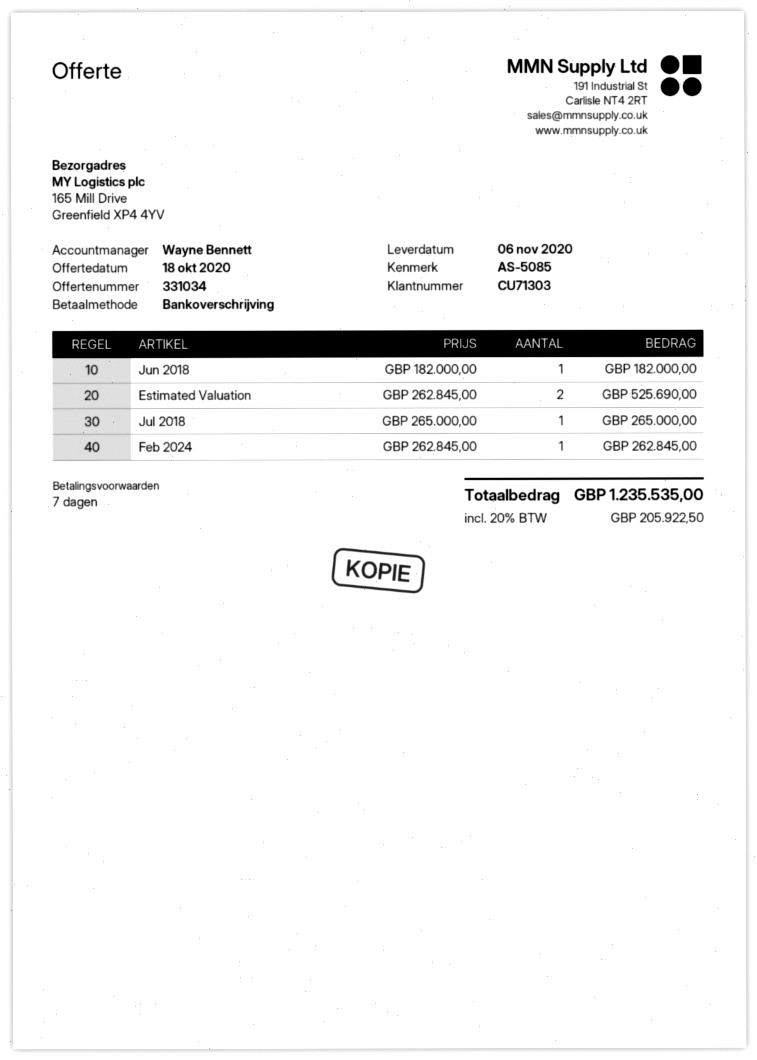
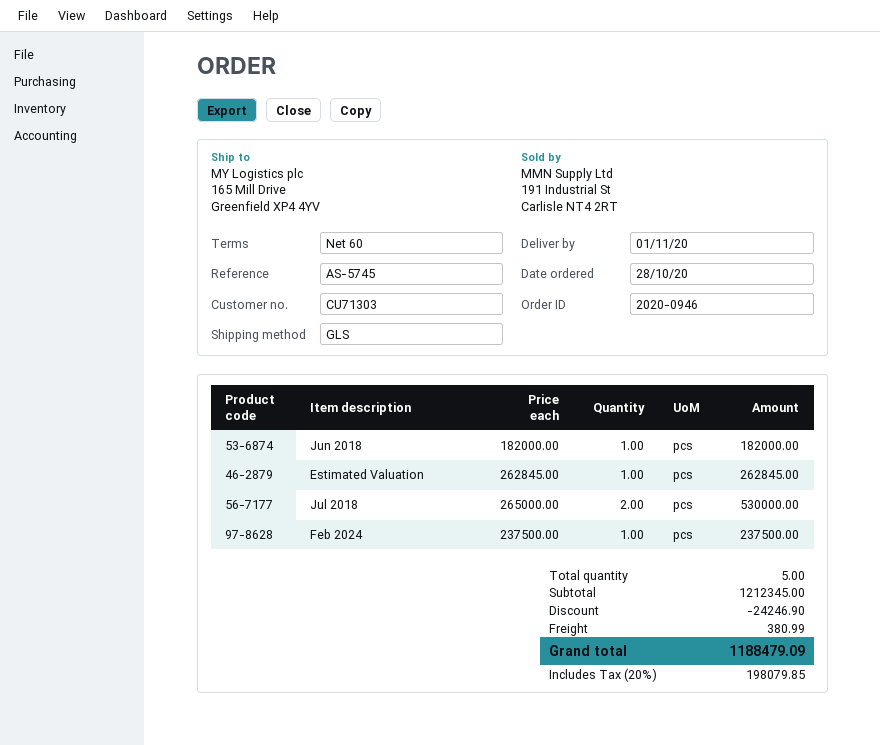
delivery date: 2020-11-06 -> 2020-11-01
payment terms: 7 days -> 60 days
reference: AS-5085 -> AS-5745
Estimated Valuation: 2 x 262845.00 = 525690.00 -> 1 x 262845.00 = 262845.00
Jul 2018: 1 x 265000.00 = 265000.00 -> 2 x 265000.00 = 530000.00
Feb 2024: 1 x 262845.00 = 262845.00 -> 1 x 237500.00 = 237500.00
discount: none -> 24246.90
shipping: none -> 380.99
tax: 20% = 205922.50 -> 20% = 198079.85
total: 1235535.00 -> 1188479.09

